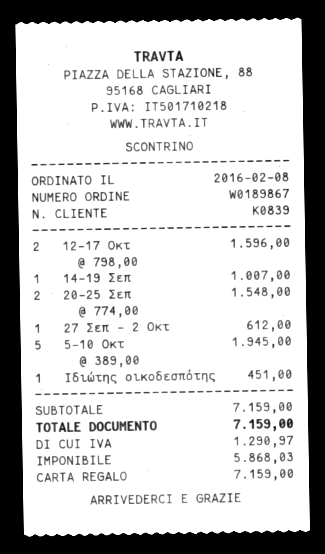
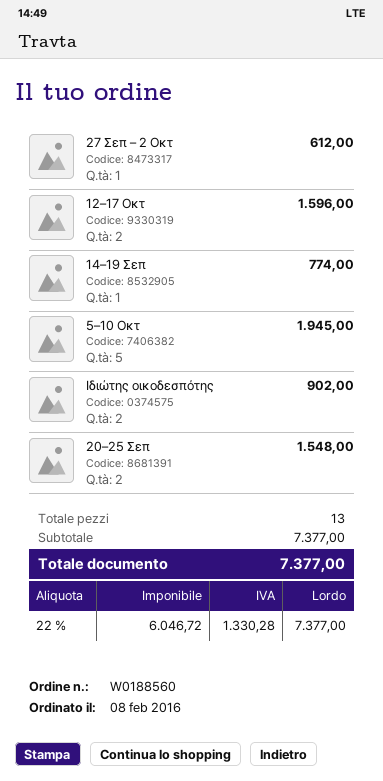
order number: W0189867 -> W0188560
14–19 Σεπ: 1 for 1007.00 -> 1 for 774.00
Ιδιώτης οικοδεσπότης: 1 for 451.00 -> 2 for 902.00
subtotal: 7159.00 -> 7377.00
net: 5868.03 -> 6046.72
tax: 1290.97 -> 1330.28
total: 7159.00 -> 7377.00

